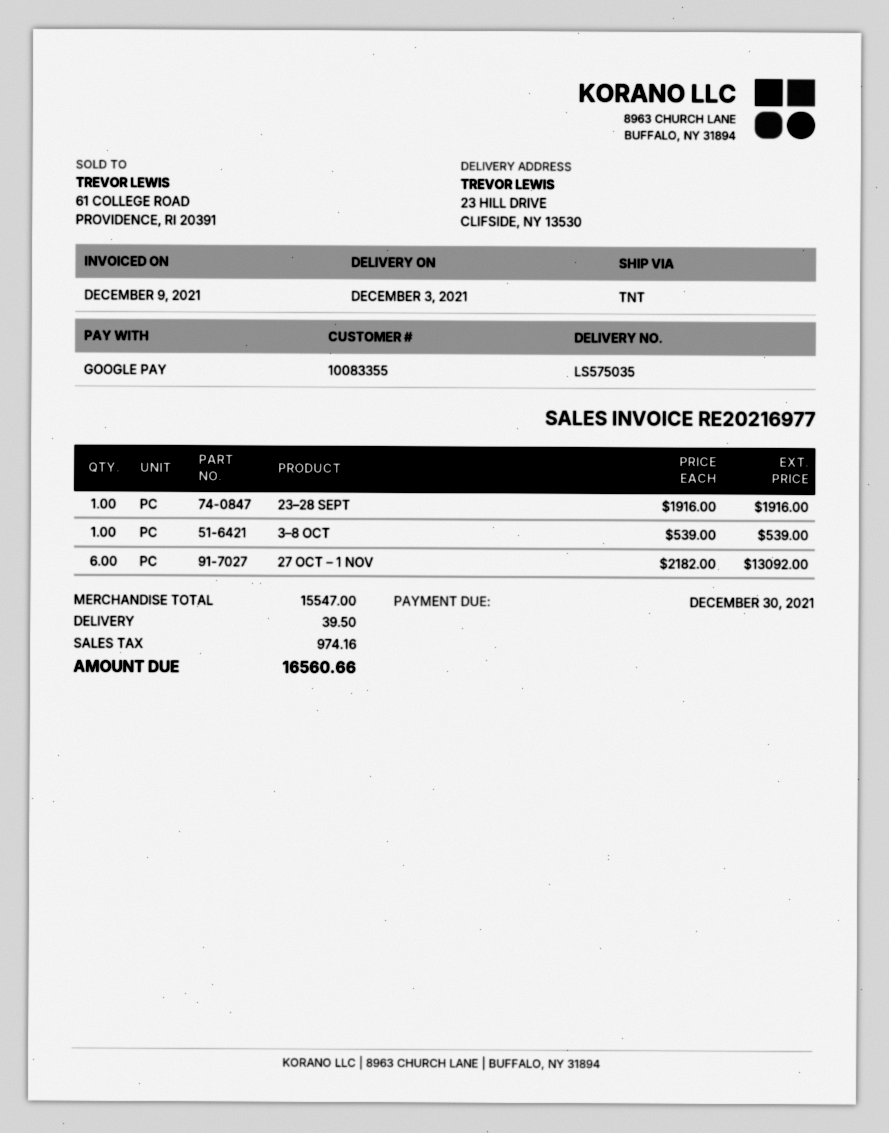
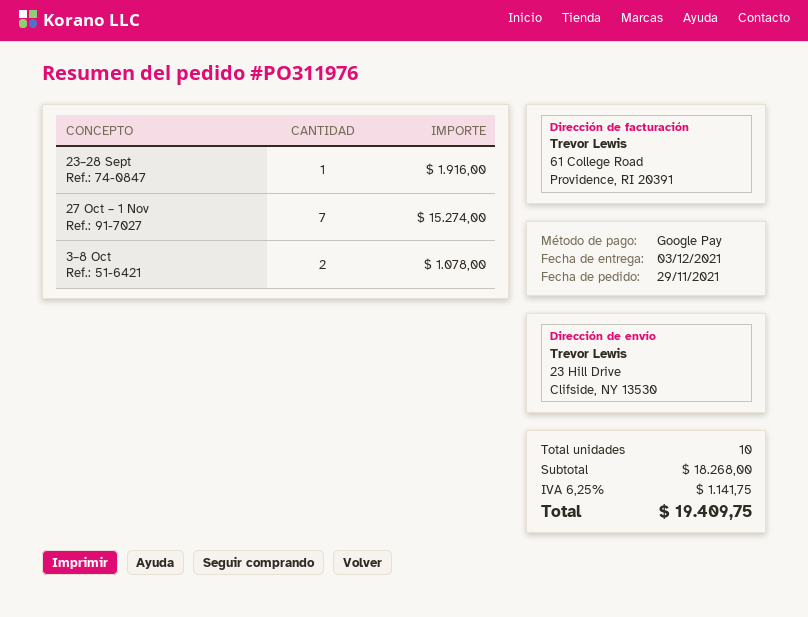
3–8 OCT: 1 for 539.00 -> 2 for 1078.00
27 OCT – 1 NOV: 6 for 13092.00 -> 7 for 15274.00
subtotal: 15547.00 -> 18268.00
shipping: 39.50 -> none
tax: 974.16 -> 1141.75
total: 16560.66 -> 19409.75

